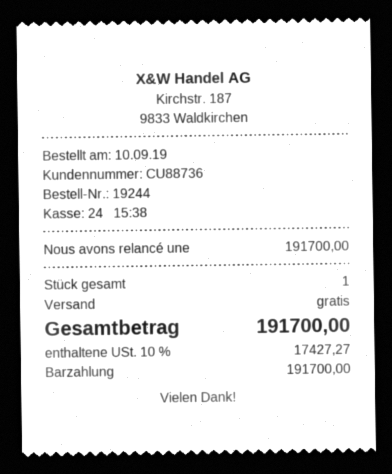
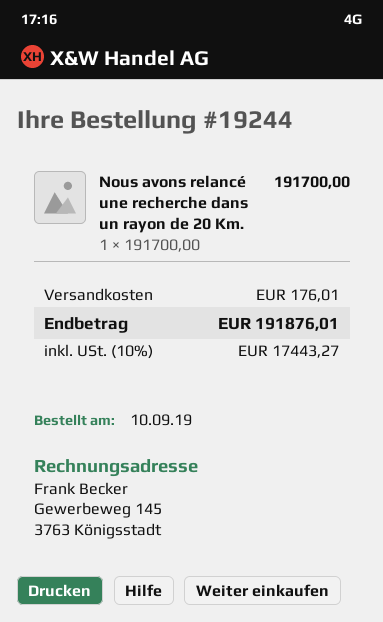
shipping: 0.00 -> 176.01
tax: 10% = 17427.27 -> 10% = 17443.27
total: 191700.00 -> 191876.01

